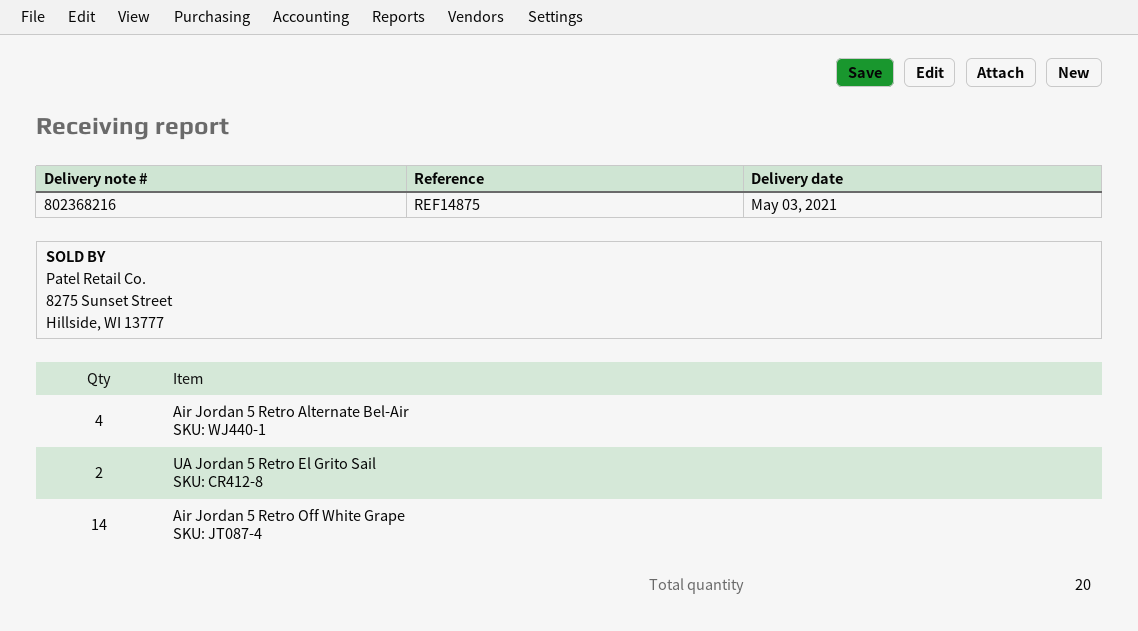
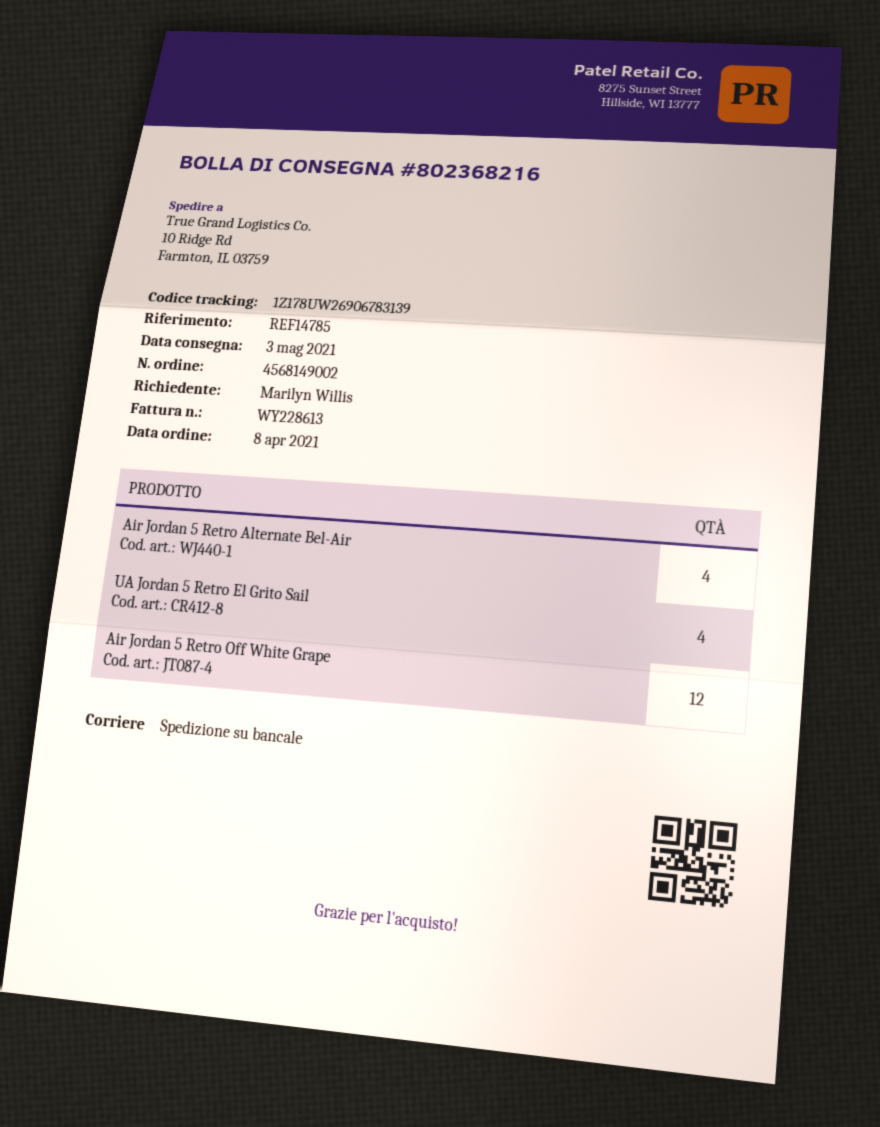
reference: REF14875 -> REF14785
UA Jordan 5 Retro El Grito Sail: 2 -> 4
Air Jordan 5 Retro Off White Grape: 14 -> 12

